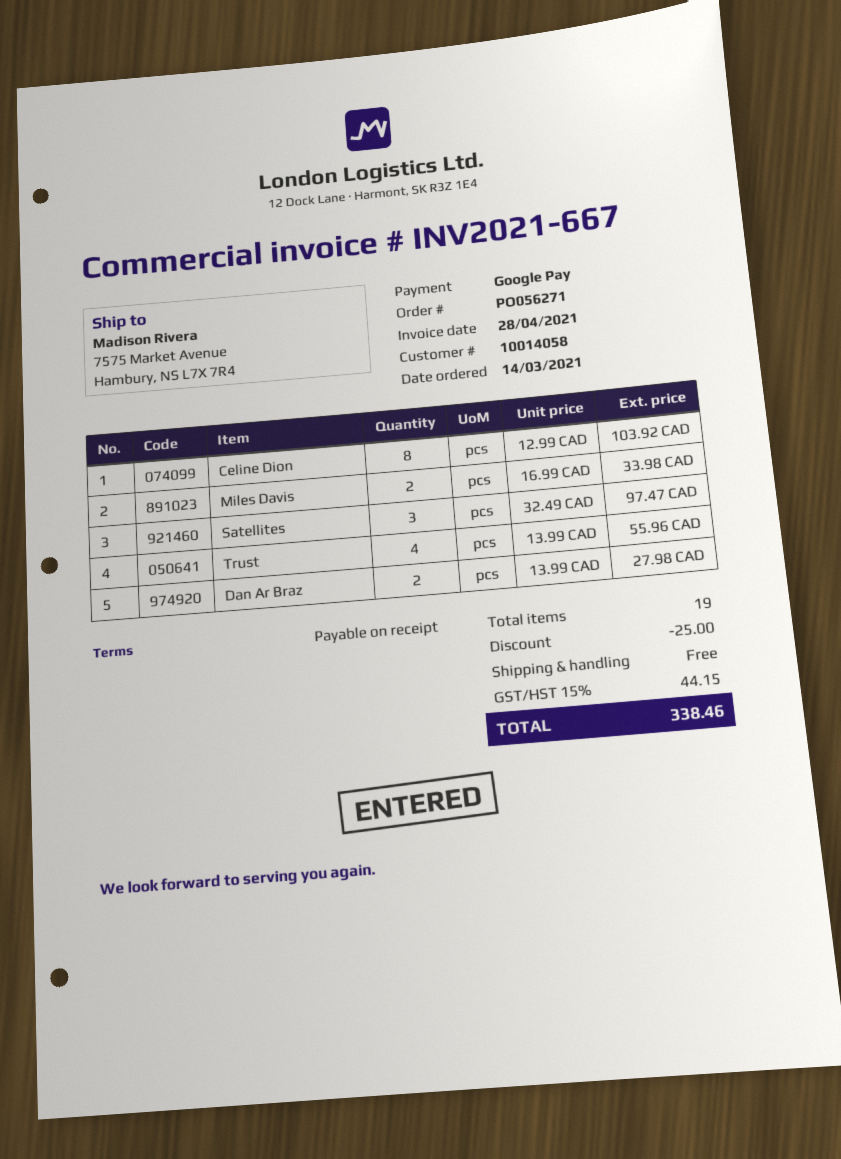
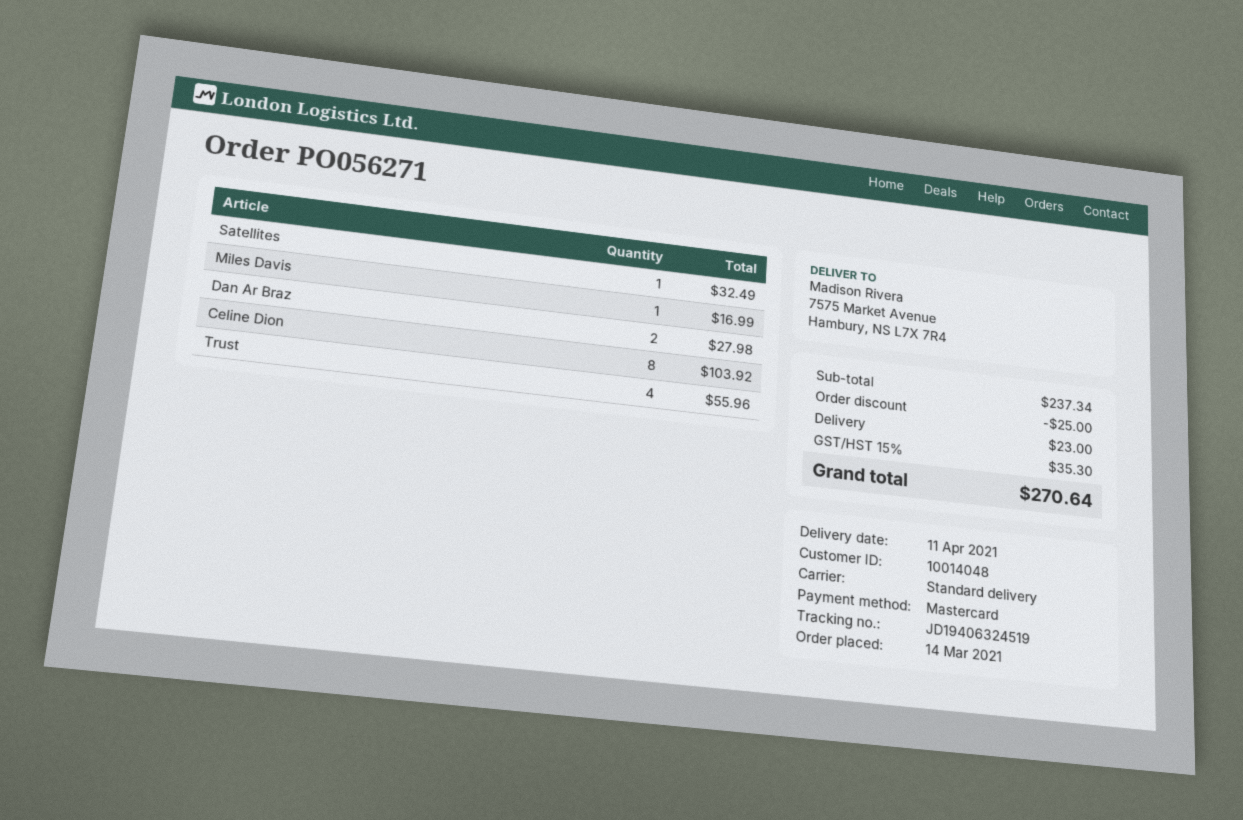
customer number: 10014058 -> 10014048
payment method: Google Pay -> Mastercard
Miles Davis: 2 for 33.98 -> 1 for 16.99
Satellites: 3 for 97.47 -> 1 for 32.49
shipping: 0.00 -> 23.00
tax: 15% = 44.15 -> 15% = 35.30
total: 338.46 -> 270.64

